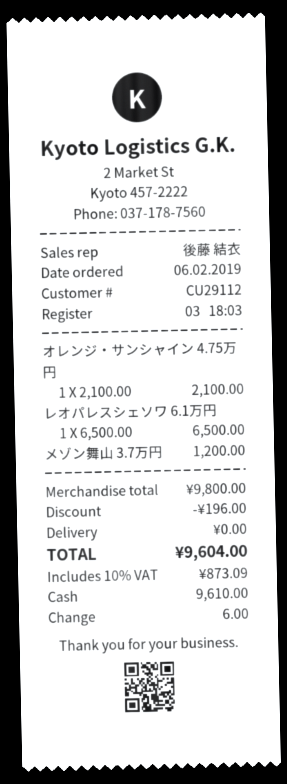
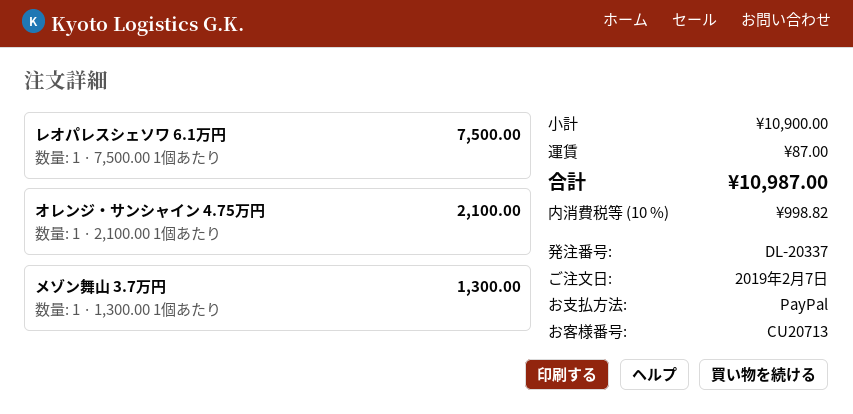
order date: 2019-02-06 -> 2019-02-07
customer number: CU29112 -> CU20713
payment method: cash -> PayPal
レオパレスシェソワ 6.1万円: 1 x 6500.00 = 6500.00 -> 1 x 7500.00 = 7500.00
メゾン舞山 3.7万円: 1 x 1200.00 = 1200.00 -> 1 x 1300.00 = 1300.00
subtotal: 9800.00 -> 10900.00
discount: 196.00 -> none
shipping: 0.00 -> 87.00
tax: 10% = 873.09 -> 10% = 998.82
total: 9604.00 -> 10987.00

